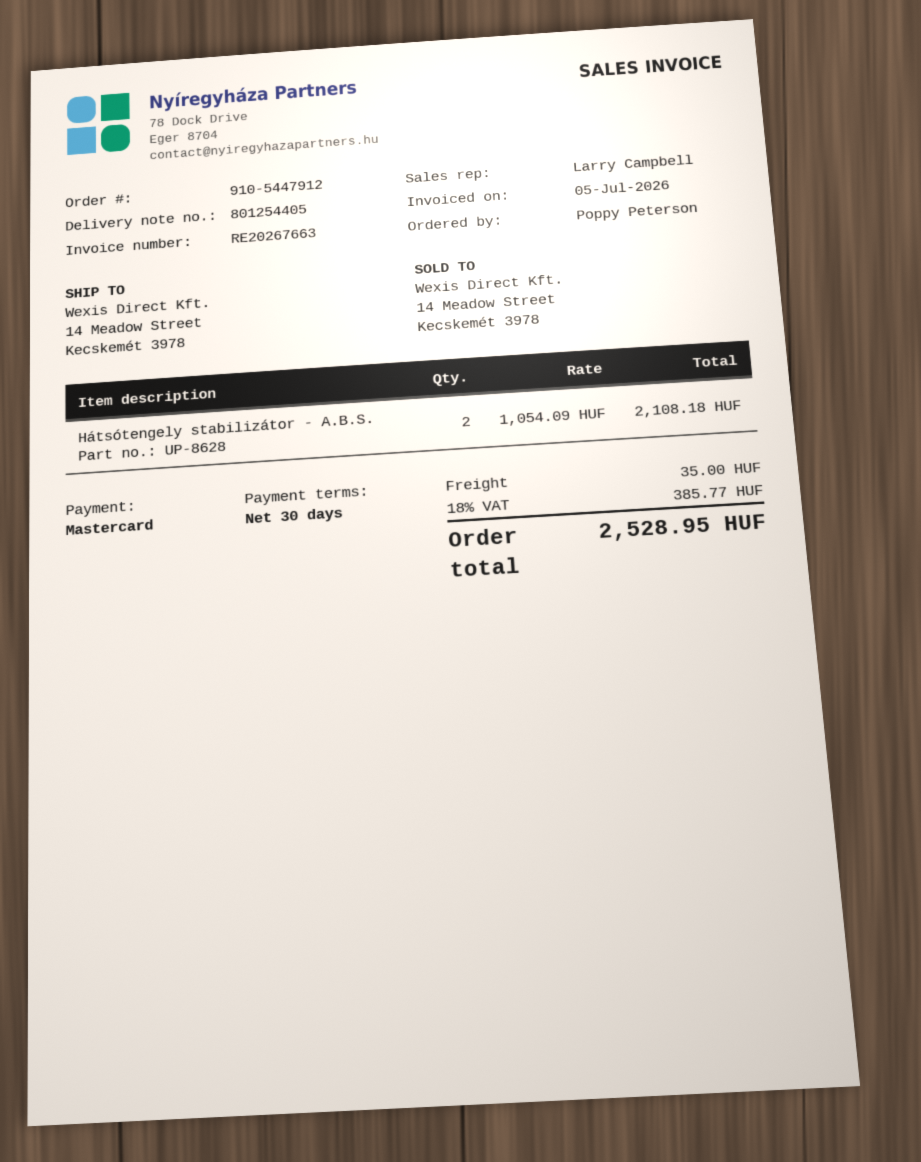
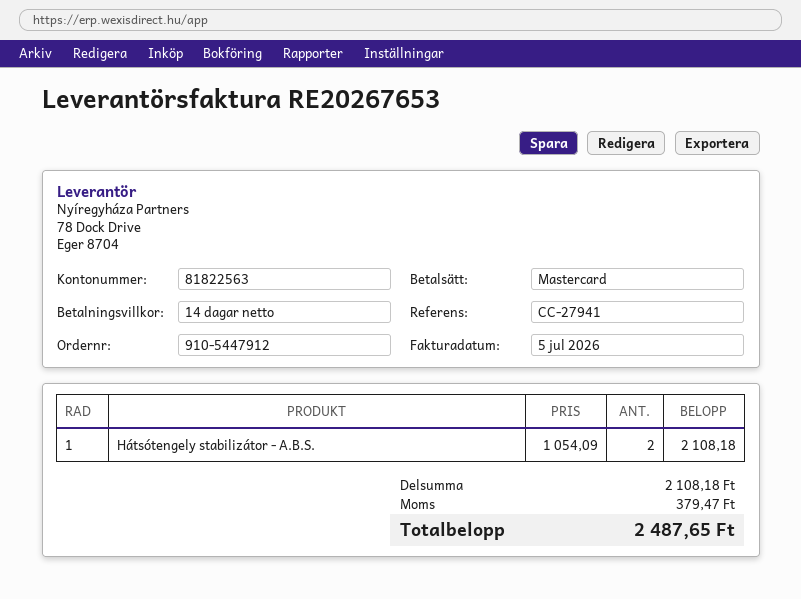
invoice number: RE20267663 -> RE20267653
payment terms: 30 days -> 14 days
shipping: 35.00 -> none
tax: 385.77 -> 379.47
total: 2528.95 -> 2487.65

